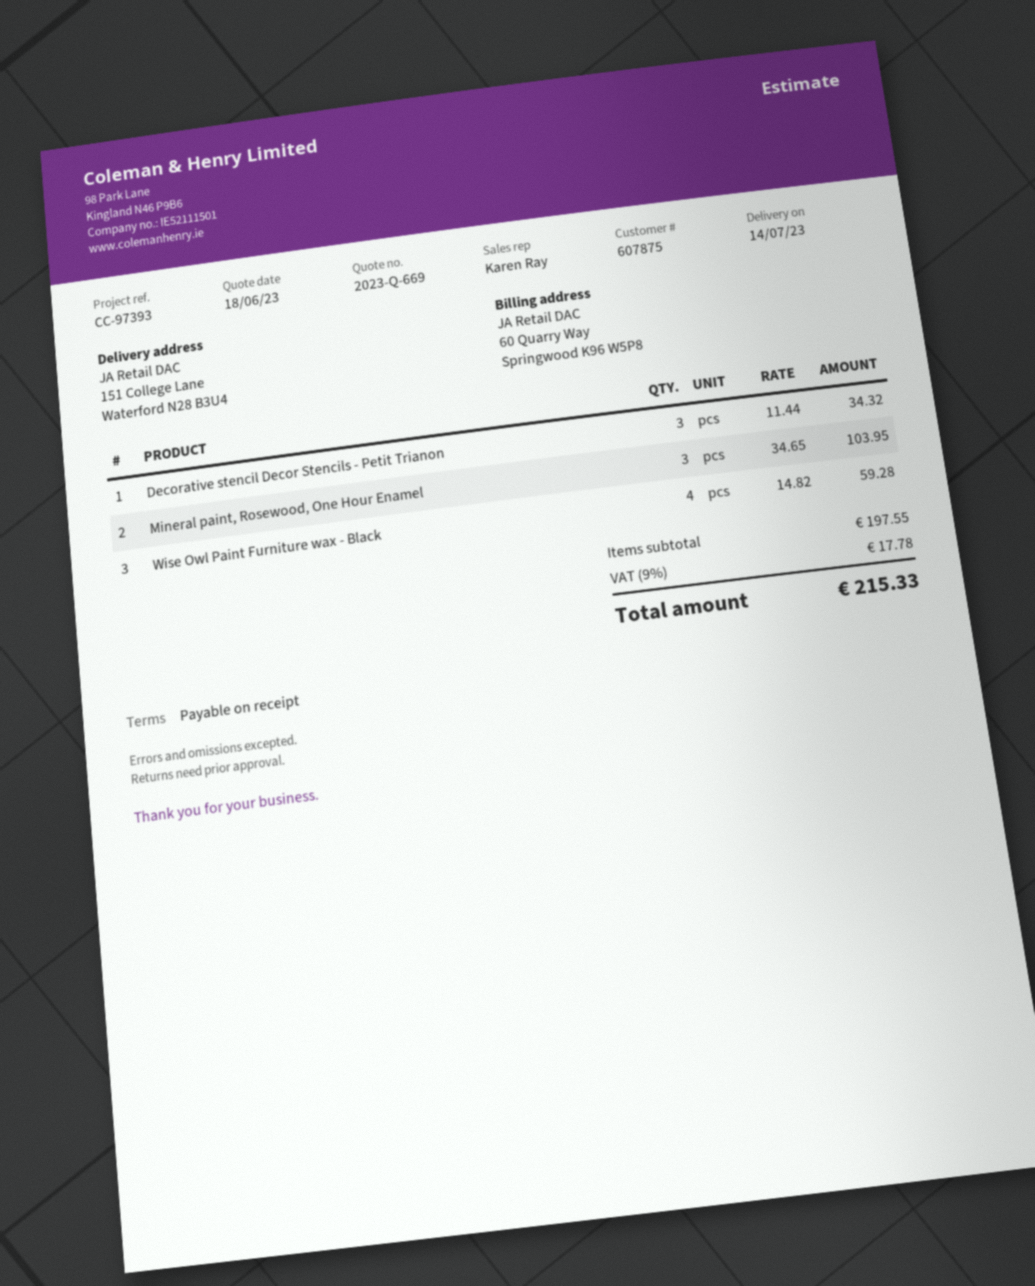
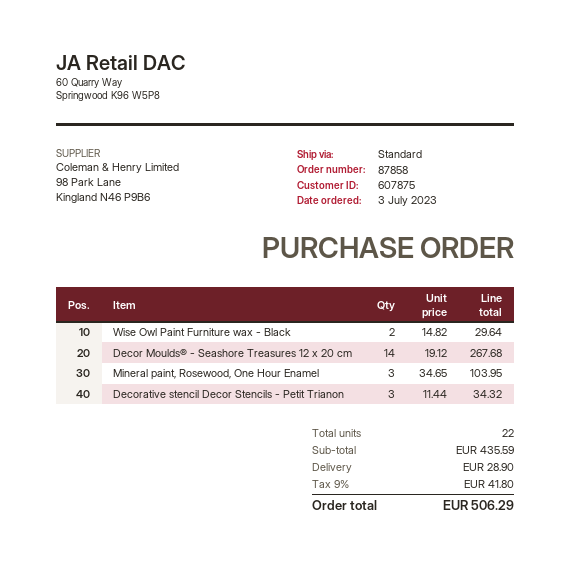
Wise Owl Paint Furniture wax - Black: 4 x 14.82 = 59.28 -> 2 x 14.82 = 29.64
Decor Moulds® - Seashore Treasures 12 x 20 cm: none -> 14 x 19.12 = 267.68
subtotal: 197.55 -> 435.59
shipping: none -> 28.90
tax: 9% = 17.78 -> 9% = 41.80
total: 215.33 -> 506.29

